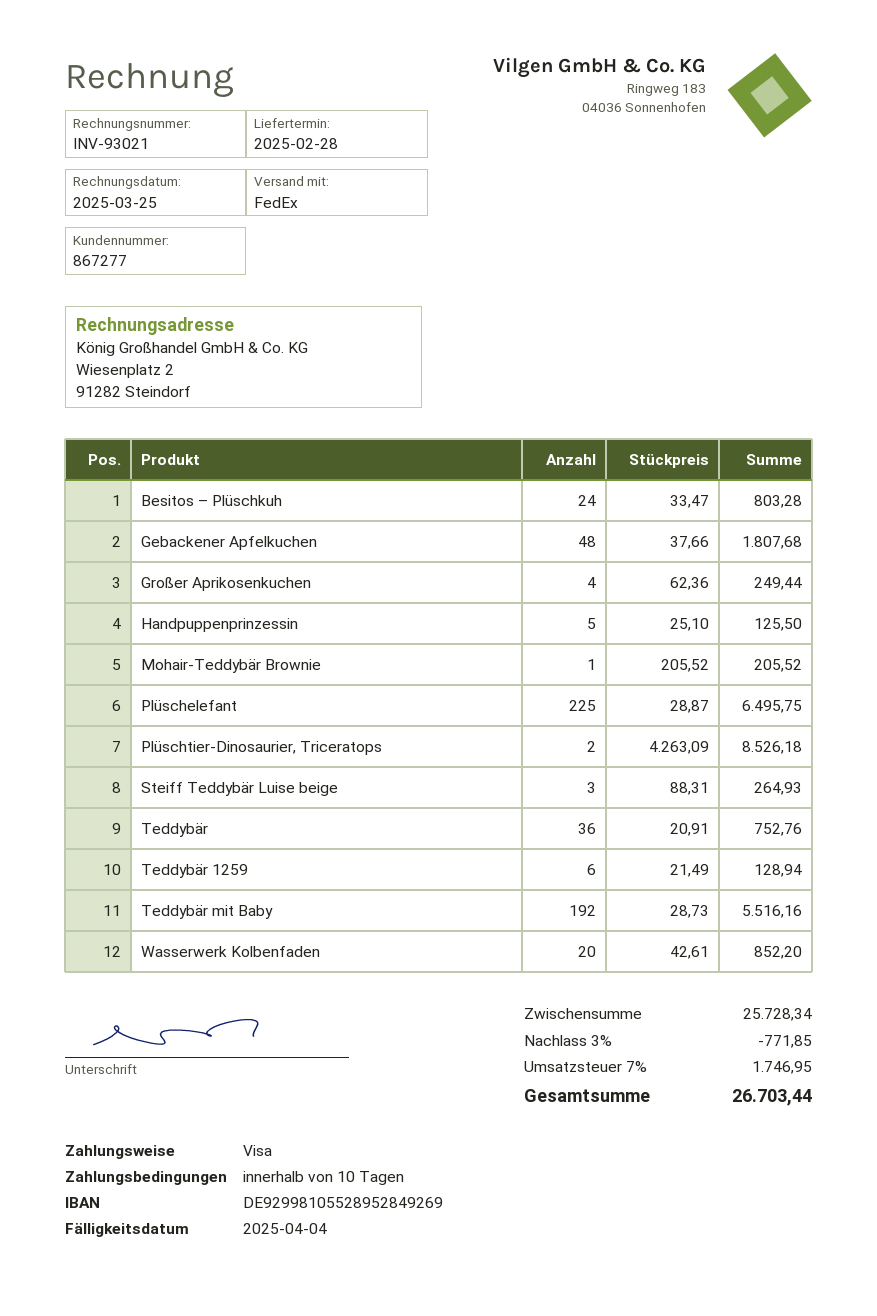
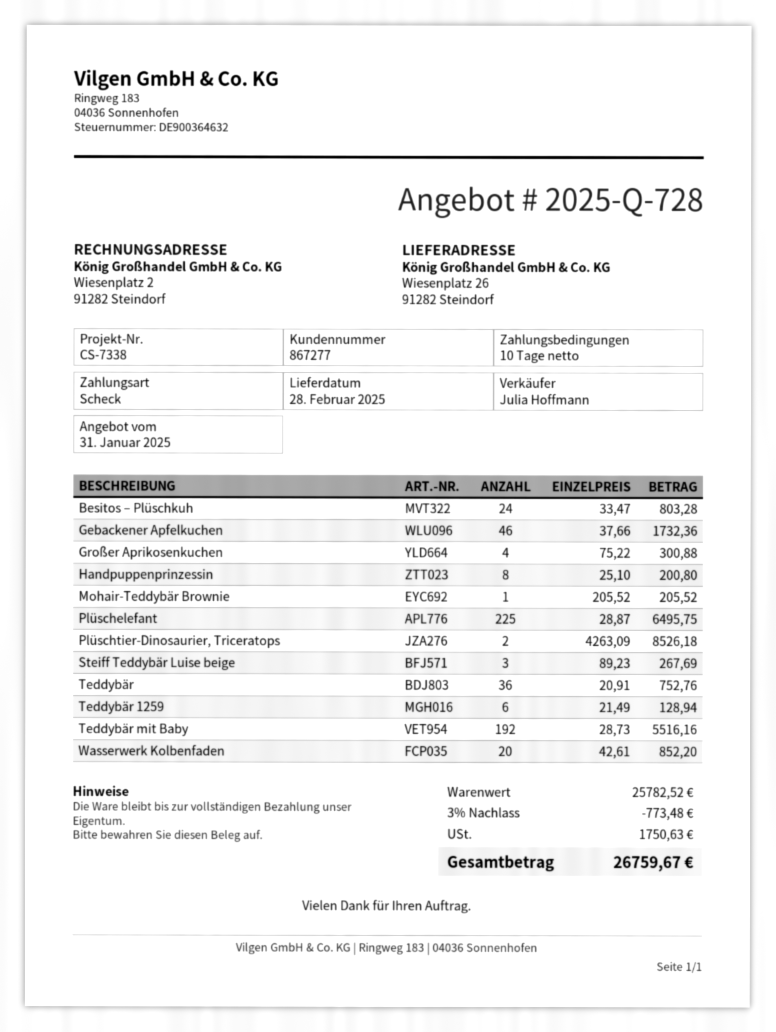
payment method: Visa -> cheque
Gebackener Apfelkuchen: 48 x 37.66 = 1807.68 -> 46 x 37.66 = 1732.36
Großer Aprikosenkuchen: 4 x 62.36 = 249.44 -> 4 x 75.22 = 300.88
Handpuppenprinzessin: 5 x 25.10 = 125.50 -> 8 x 25.10 = 200.80
Steiff Teddybär Luise beige: 3 x 88.31 = 264.93 -> 3 x 89.23 = 267.69
subtotal: 25728.34 -> 25782.52
discount: 3% = 771.85 -> 3% = 773.48
tax: 1746.95 -> 1750.63
total: 26703.44 -> 26759.67

